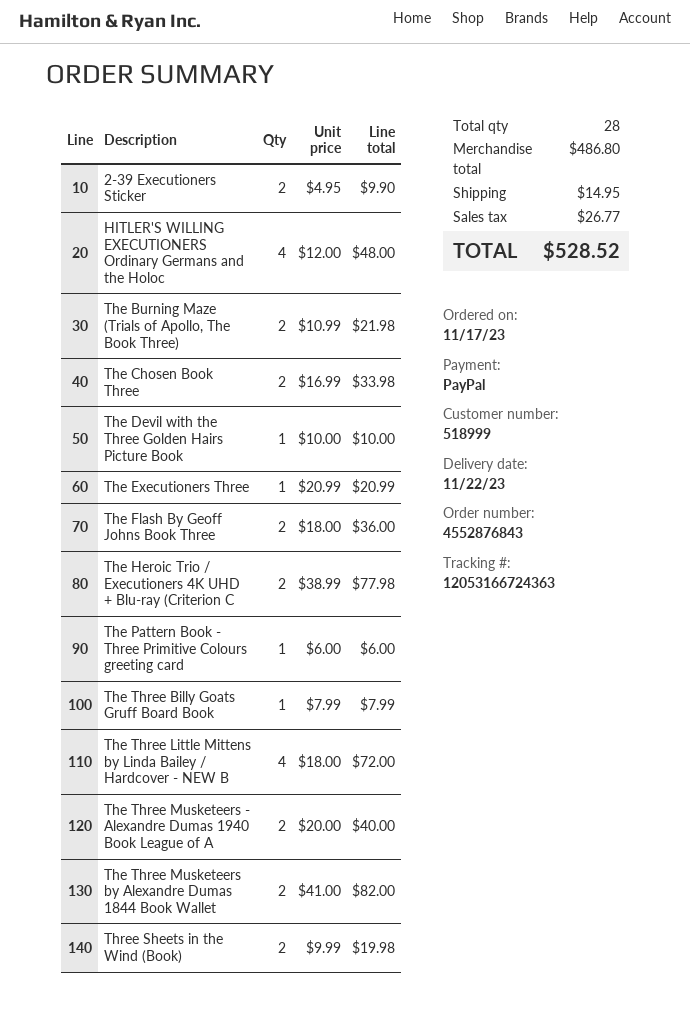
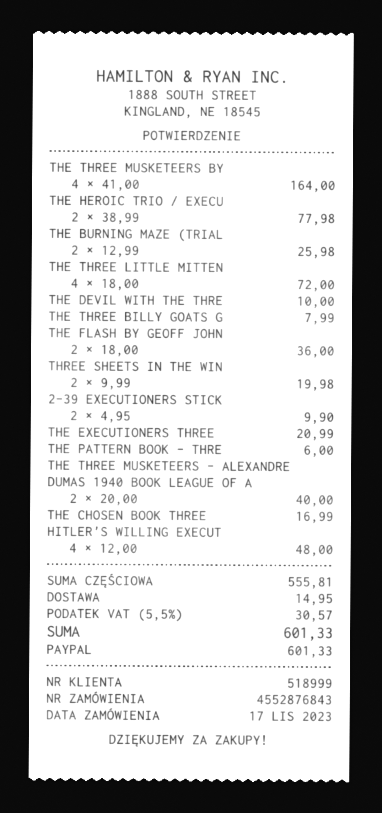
The Burning Maze (Trials of Apollo, The Book Three): 2 x 10.99 = 21.98 -> 2 x 12.99 = 25.98
The Chosen Book Three: 2 x 16.99 = 33.98 -> 1 x 16.99 = 16.99
The Three Musketeers by Alexandre Dumas 1844 Book Wallet: 2 x 41.00 = 82.00 -> 4 x 41.00 = 164.00
subtotal: 486.80 -> 555.81
tax: 26.77 -> 30.57
total: 528.52 -> 601.33

